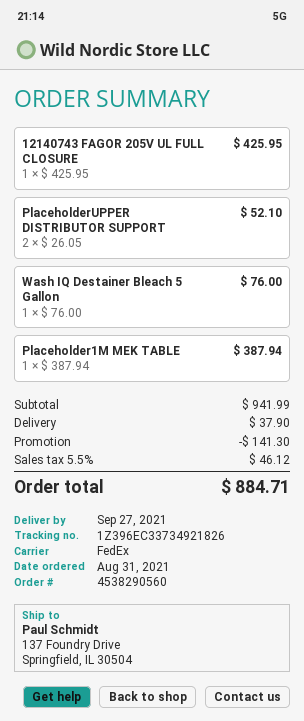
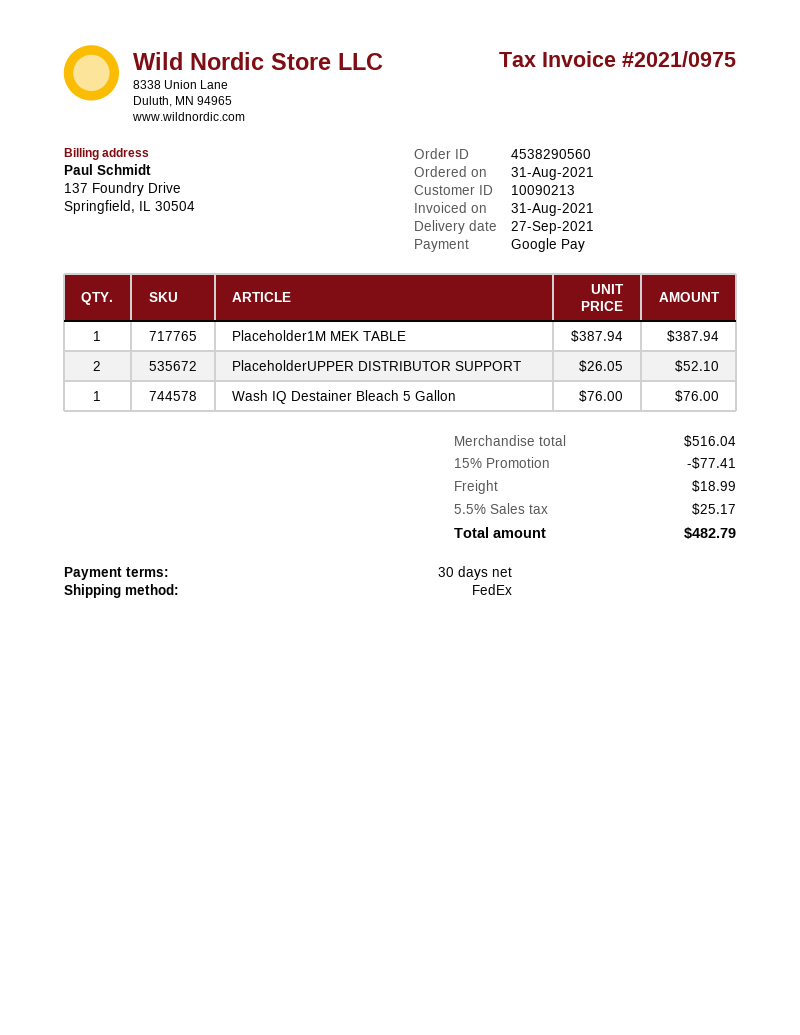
12140743 FAGOR 205V UL FULL CLOSURE: 1 x 425.95 = 425.95 -> none
subtotal: 941.99 -> 516.04
discount: 141.30 -> 77.41
shipping: 37.90 -> 18.99
tax: 5.5% = 46.12 -> 5.5% = 25.17
total: 884.71 -> 482.79

